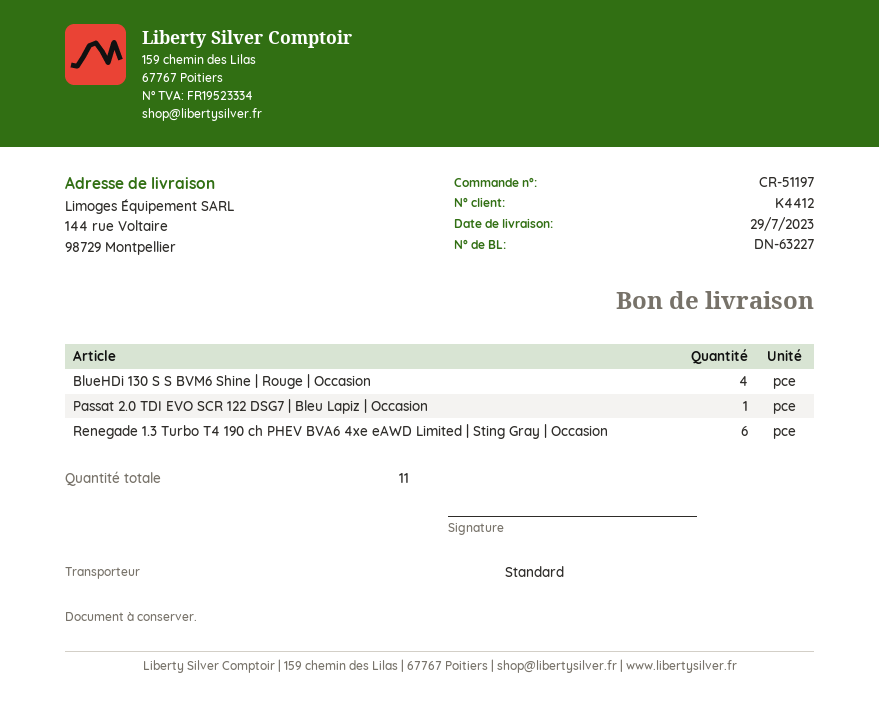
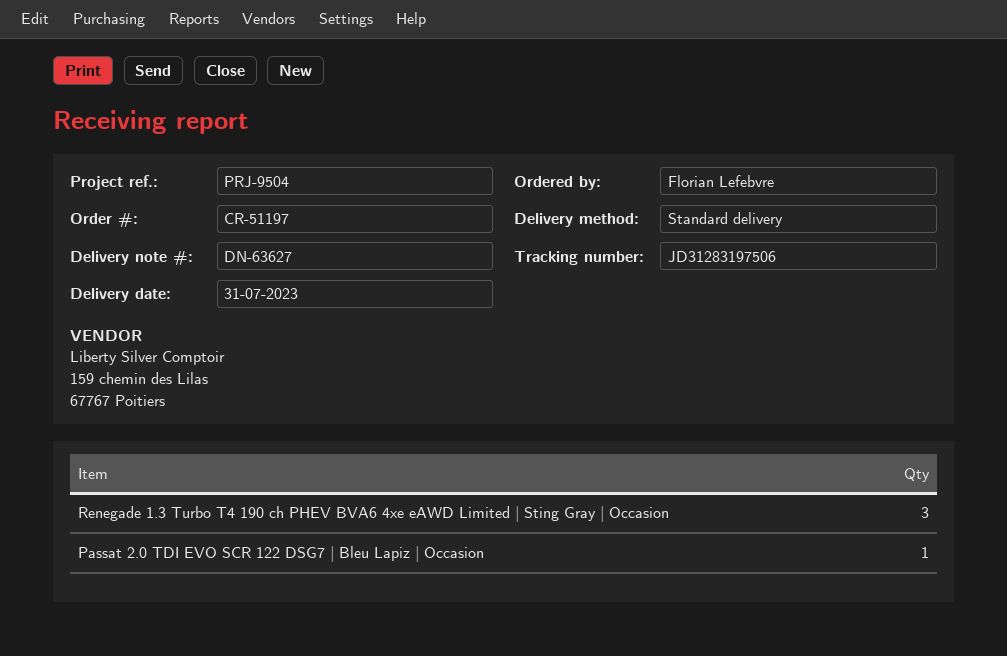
delivery note number: DN-63227 -> DN-63627
delivery date: 2023-07-29 -> 2023-07-31
BlueHDi 130 S S BVM6 Shine | Rouge | Occasion: 4 -> none
Renegade 1.3 Turbo T4 190 ch PHEV BVA6 4xe eAWD Limited | Sting Gray | Occasion: 6 -> 3

